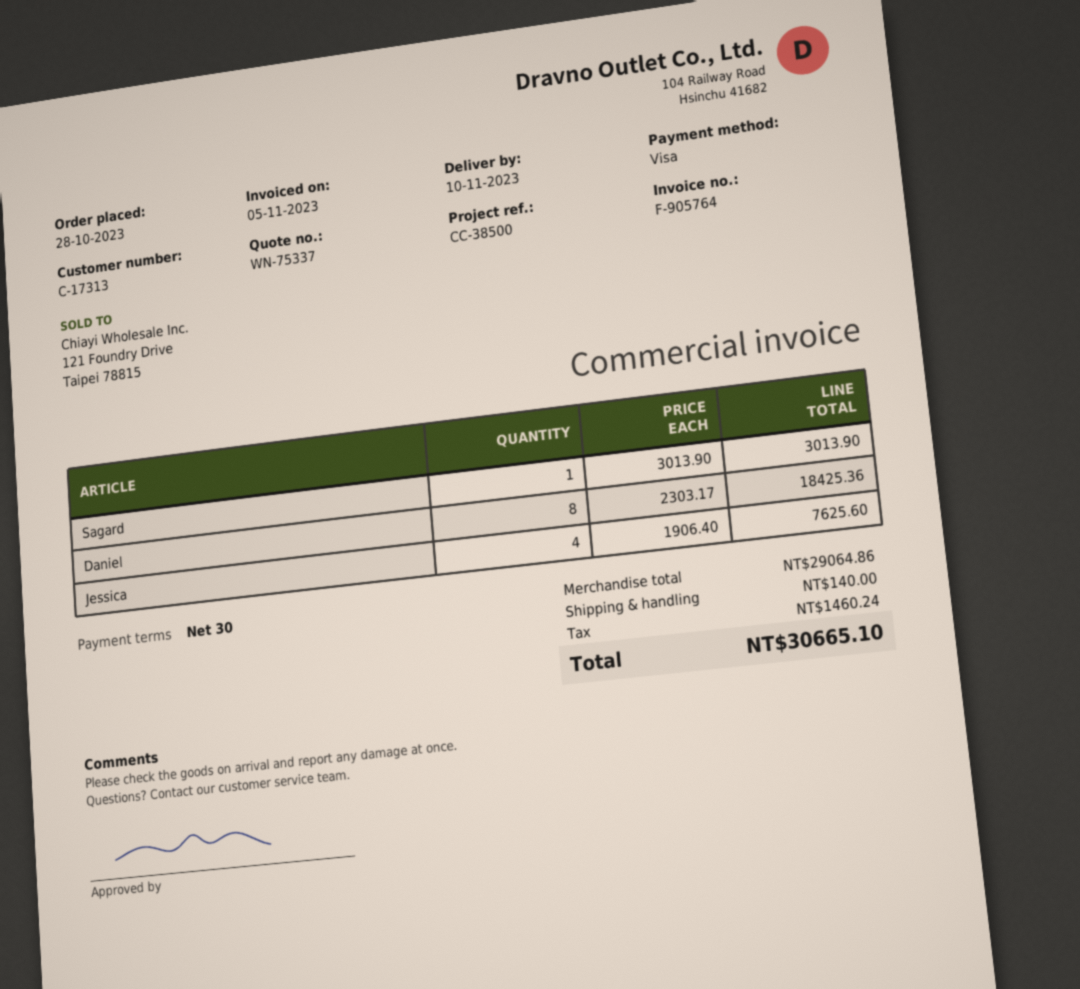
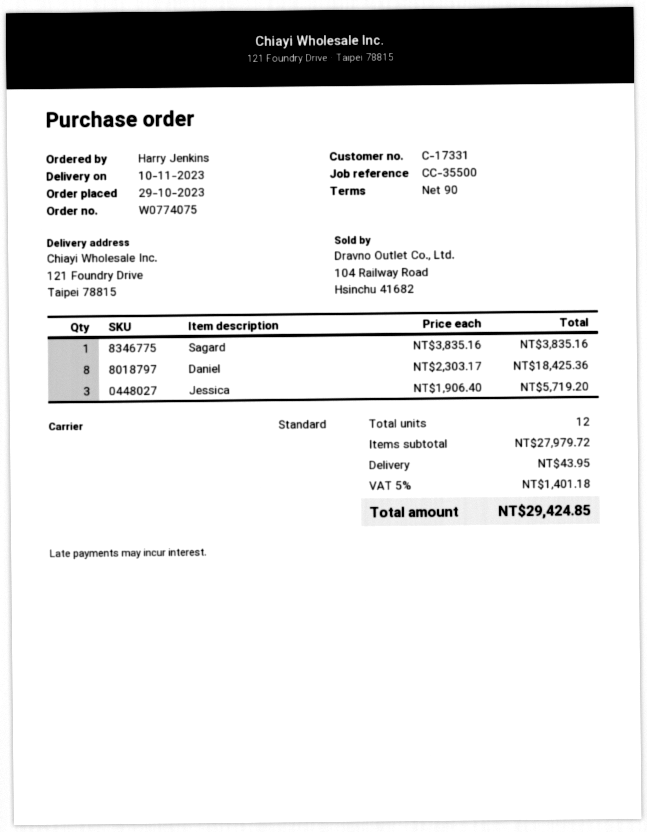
order date: 2023-10-28 -> 2023-10-29
payment terms: 30 days -> 90 days
customer number: C-17313 -> C-17331
reference: CC-38500 -> CC-35500
Sagard: 1 x 3013.90 = 3013.90 -> 1 x 3835.16 = 3835.16
Jessica: 4 x 1906.40 = 7625.60 -> 3 x 1906.40 = 5719.20
subtotal: 29064.86 -> 27979.72
shipping: 140.00 -> 43.95
tax: 1460.24 -> 1401.18
total: 30665.10 -> 29424.85

